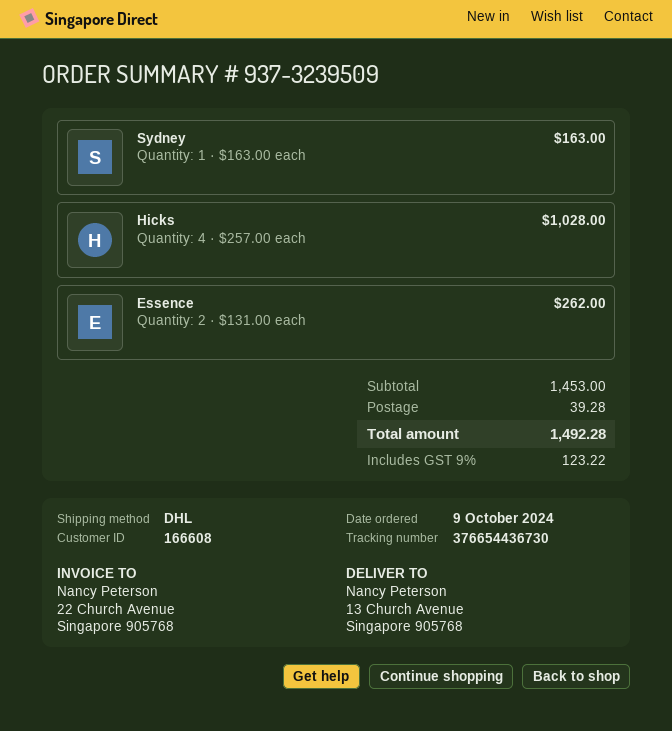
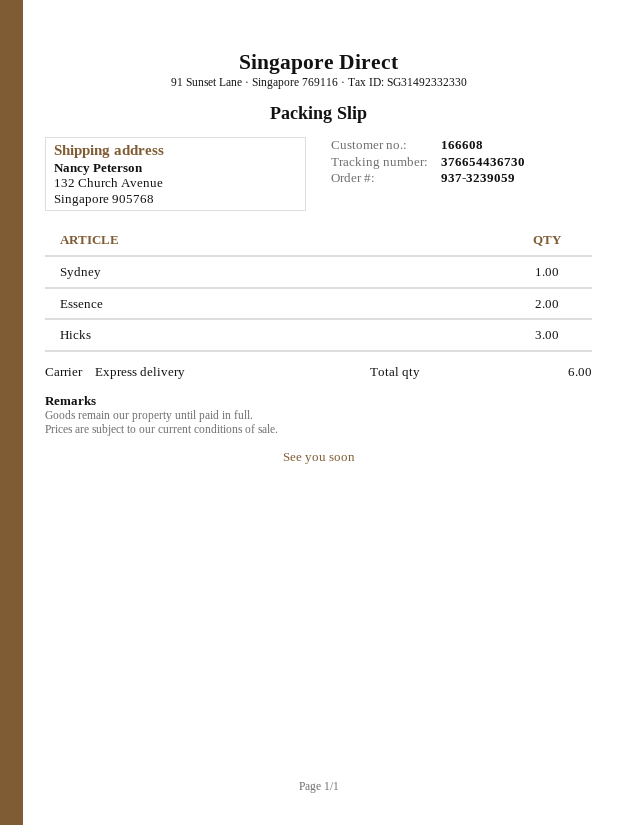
order number: 937-3239509 -> 937-3239059
shipping method: DHL -> express
ship to: 13 Church Avenue, Singapore 905768 -> 132 Church Avenue, Singapore 905768
Hicks: 4 -> 3

